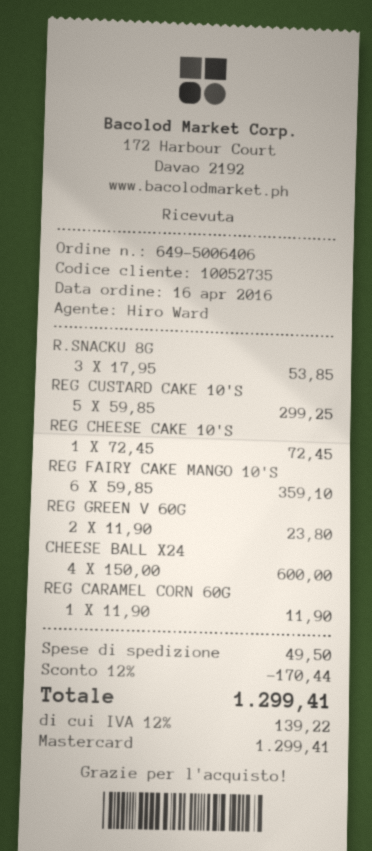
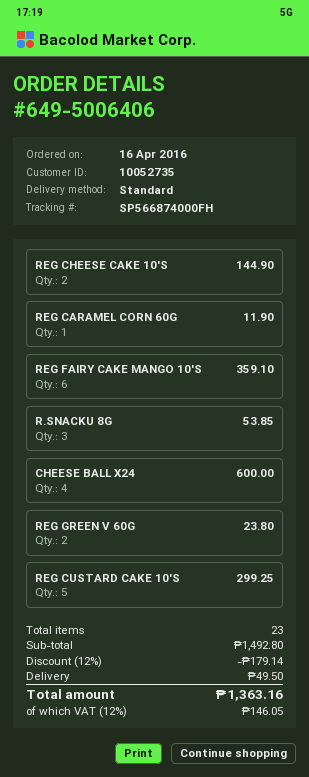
REG CHEESE CAKE 10'S: 1 for 72.45 -> 2 for 144.90
discount: 12% = 170.44 -> 12% = 179.14
tax: 12% = 139.22 -> 12% = 146.05
total: 1299.41 -> 1363.16

